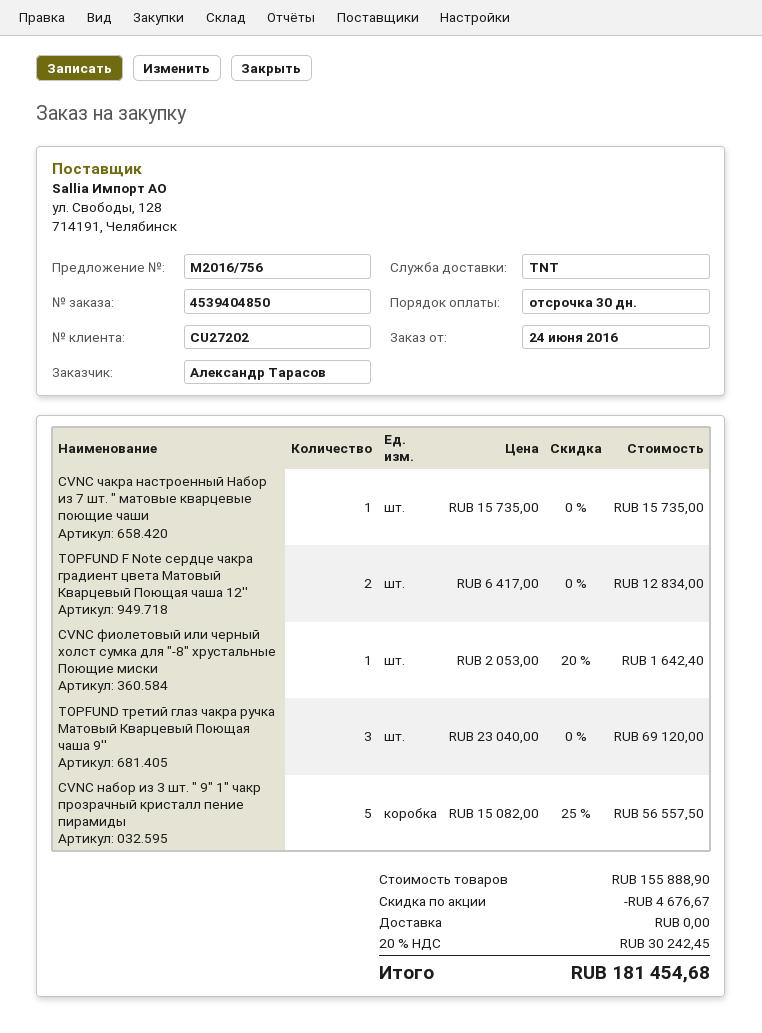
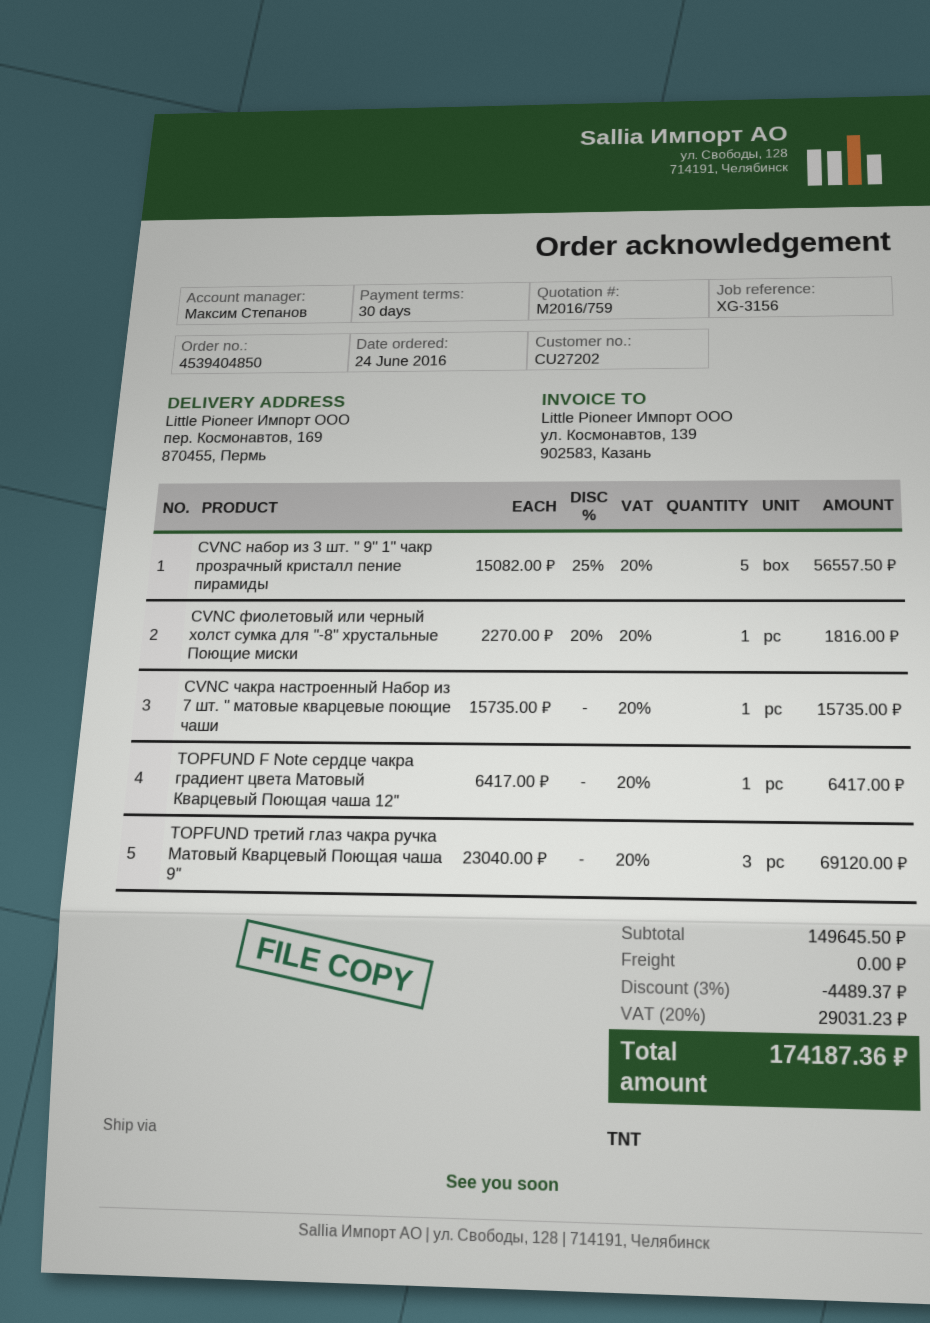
quote number: M2016/756 -> M2016/759
TOPFUND F Note сердце чакра градиент цвета Матовый Кварцевый Поющая чаша 12'': 2 x 6417.00 = 12834.00 -> 1 x 6417.00 = 6417.00
CVNC фиолетовый или черный холст сумка для "-8" хрустальные Поющие миски: 1 x 2053.00 - 20% = 1642.40 -> 1 x 2270.00 - 20% = 1816.00
subtotal: 155888.90 -> 149645.50
discount: 4676.67 -> 4489.37
tax: 20% = 30242.45 -> 20% = 29031.23
total: 181454.68 -> 174187.36

